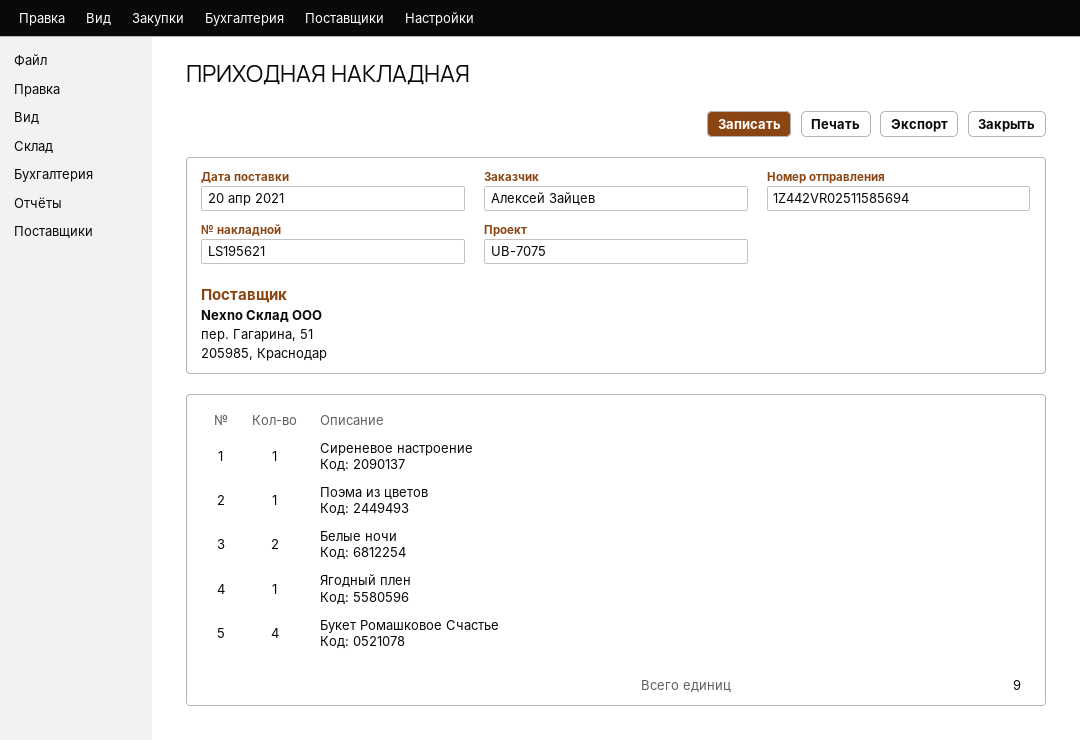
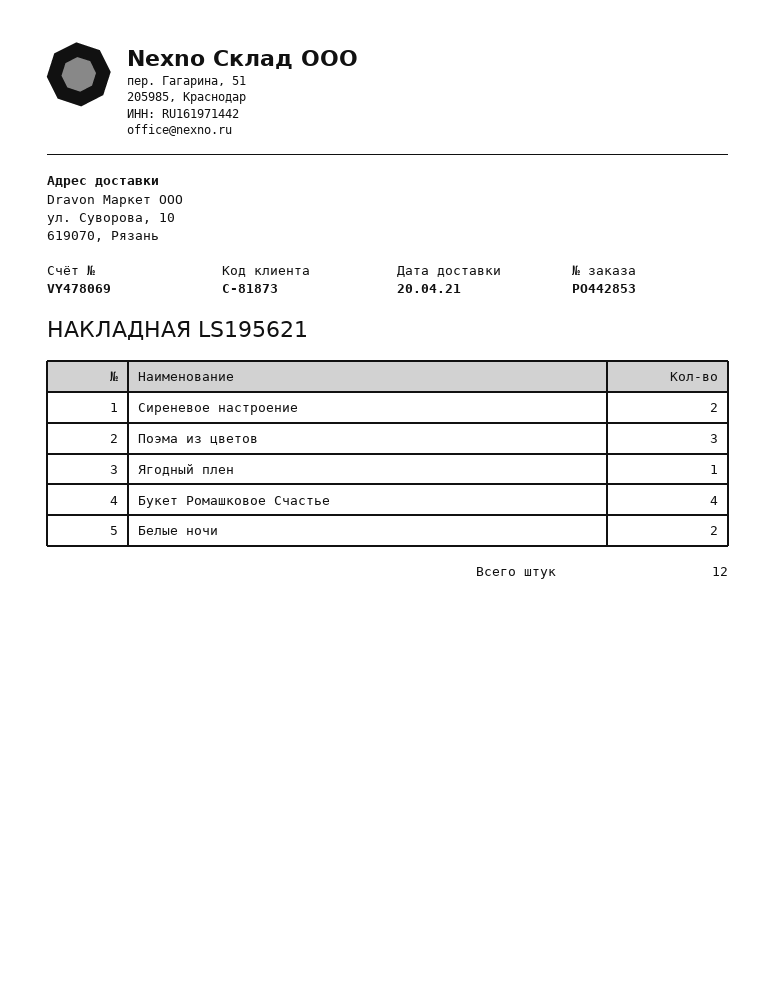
Сиреневое настроение: 1 -> 2
Поэма из цветов: 1 -> 3
total quantity: 9 -> 12

